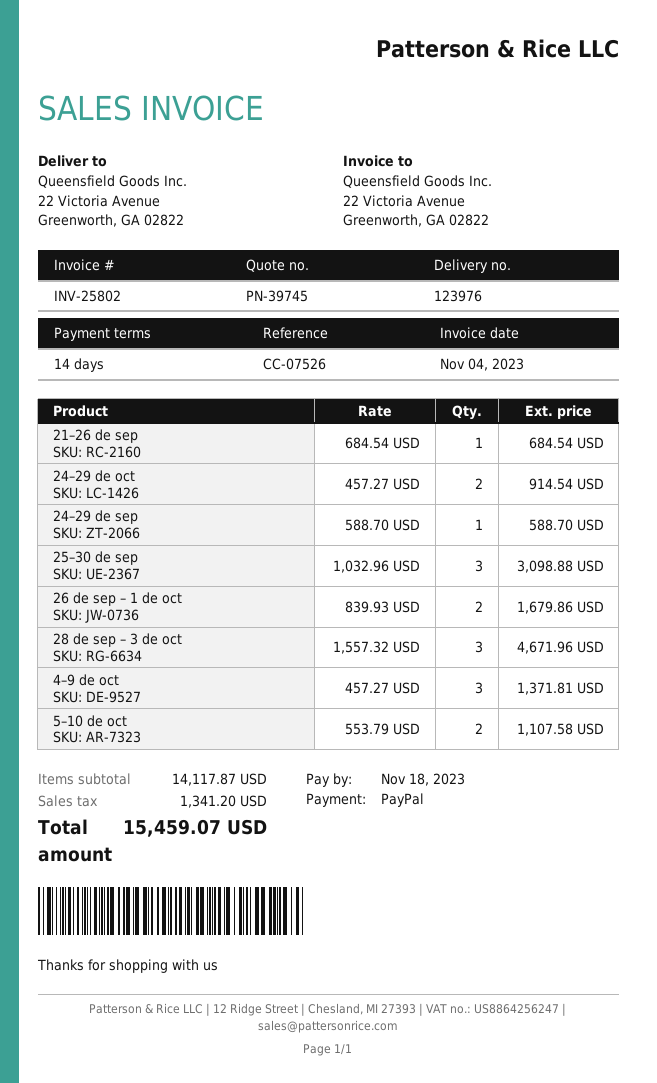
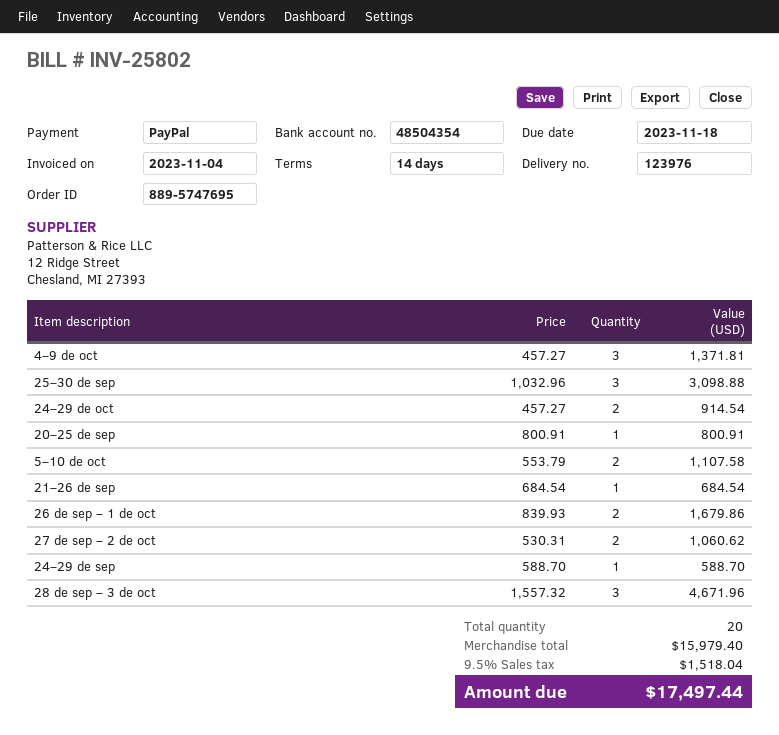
20–25 de sep: none -> 1 x 800.91 = 800.91
27 de sep – 2 de oct: none -> 2 x 530.31 = 1060.62
subtotal: 14117.87 -> 15979.40
tax: 1341.20 -> 1518.04
total: 15459.07 -> 17497.44

